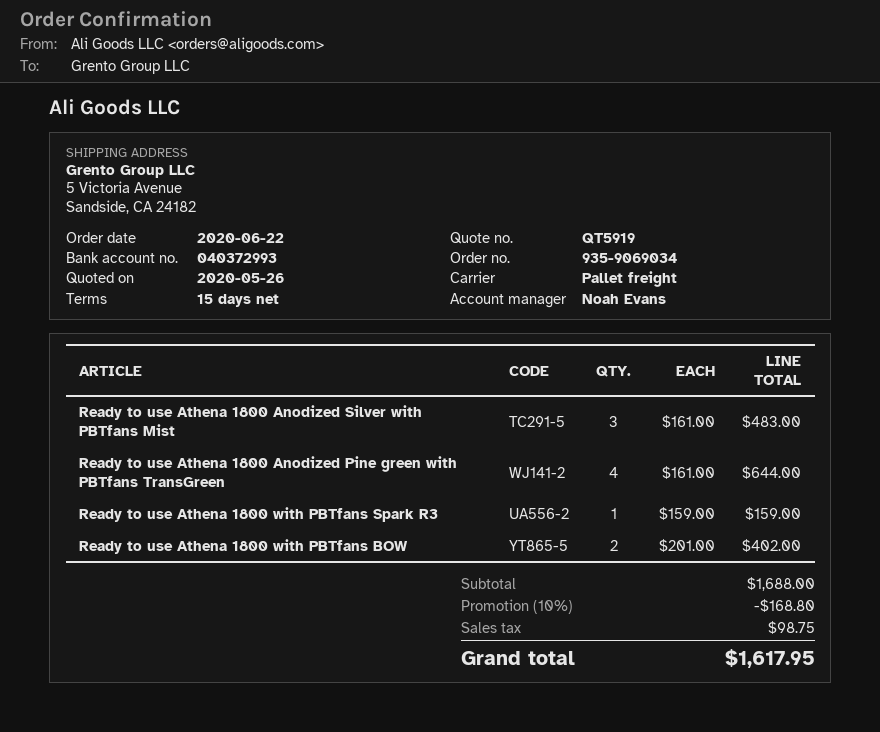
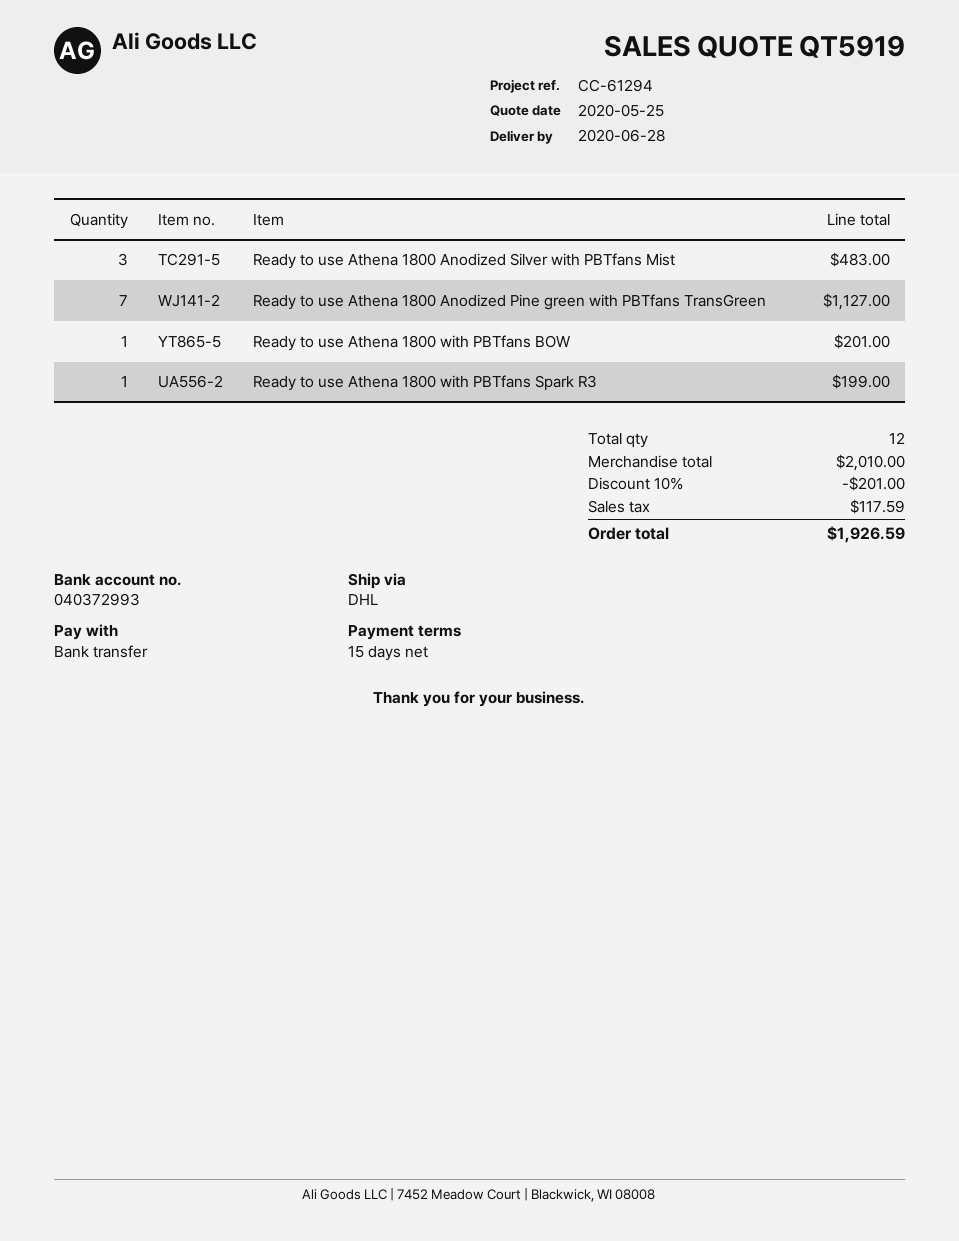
quote date: 2020-05-26 -> 2020-05-25
shipping method: pallet freight -> DHL
Ready to use Athena 1800 Anodized Pine green with PBTfans TransGreen: 4 for 644.00 -> 7 for 1127.00
Ready to use Athena 1800 with PBTfans Spark R3: 1 for 159.00 -> 1 for 199.00
Ready to use Athena 1800 with PBTfans BOW: 2 for 402.00 -> 1 for 201.00
subtotal: 1688.00 -> 2010.00
discount: 10% = 168.80 -> 10% = 201.00
tax: 98.75 -> 117.59
total: 1617.95 -> 1926.59

